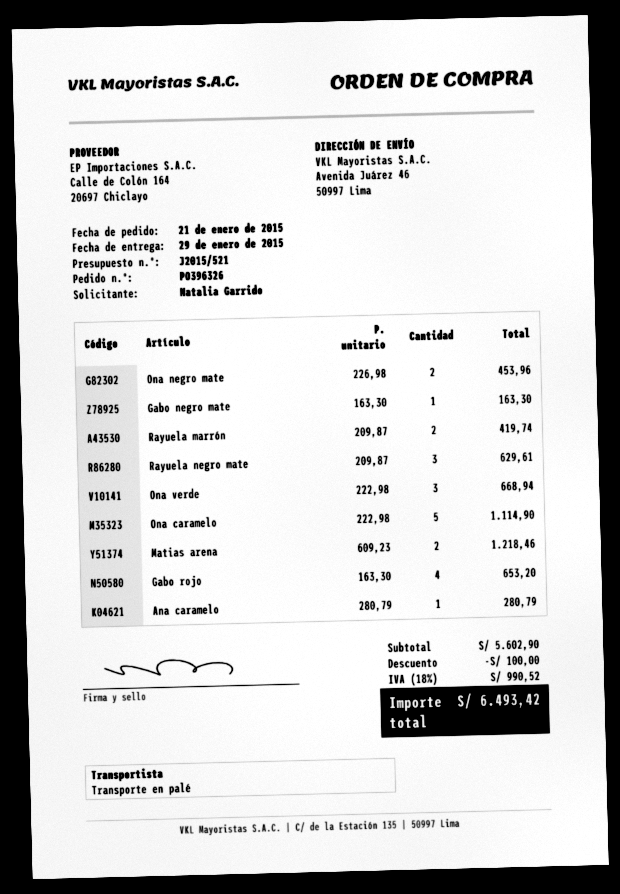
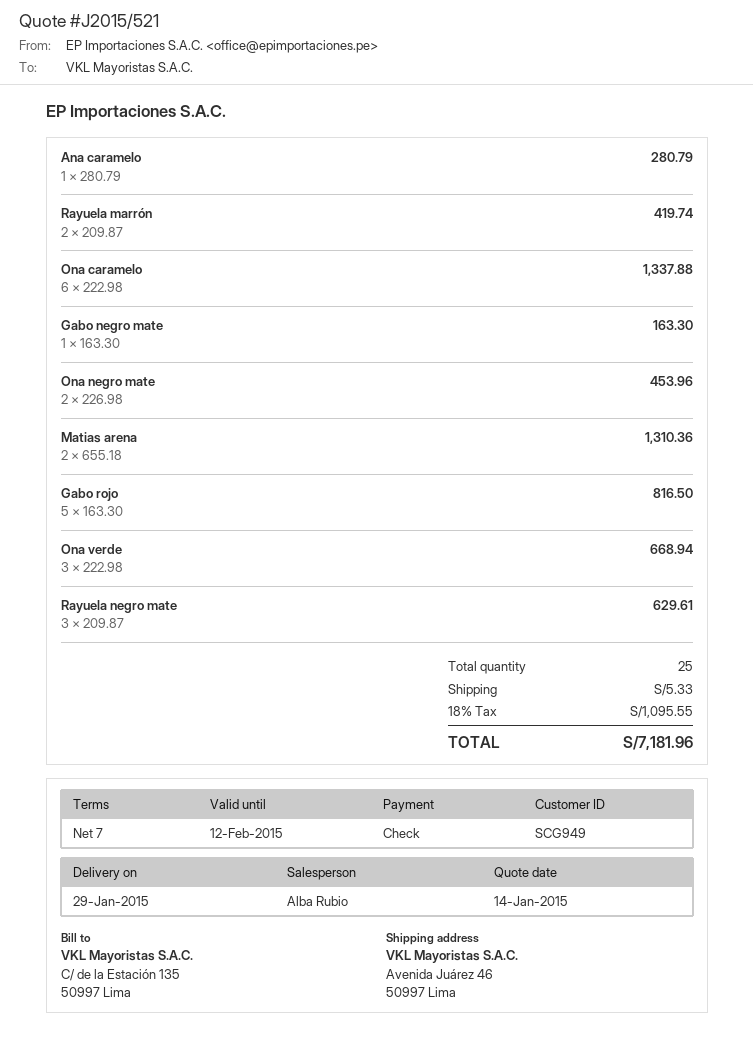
Ona caramelo: 5 x 222.98 = 1114.90 -> 6 x 222.98 = 1337.88
Matias arena: 2 x 609.23 = 1218.46 -> 2 x 655.18 = 1310.36
Gabo rojo: 4 x 163.30 = 653.20 -> 5 x 163.30 = 816.50
discount: 100.00 -> none
shipping: none -> 5.33
tax: 18% = 990.52 -> 18% = 1095.55
total: 6493.42 -> 7181.96

